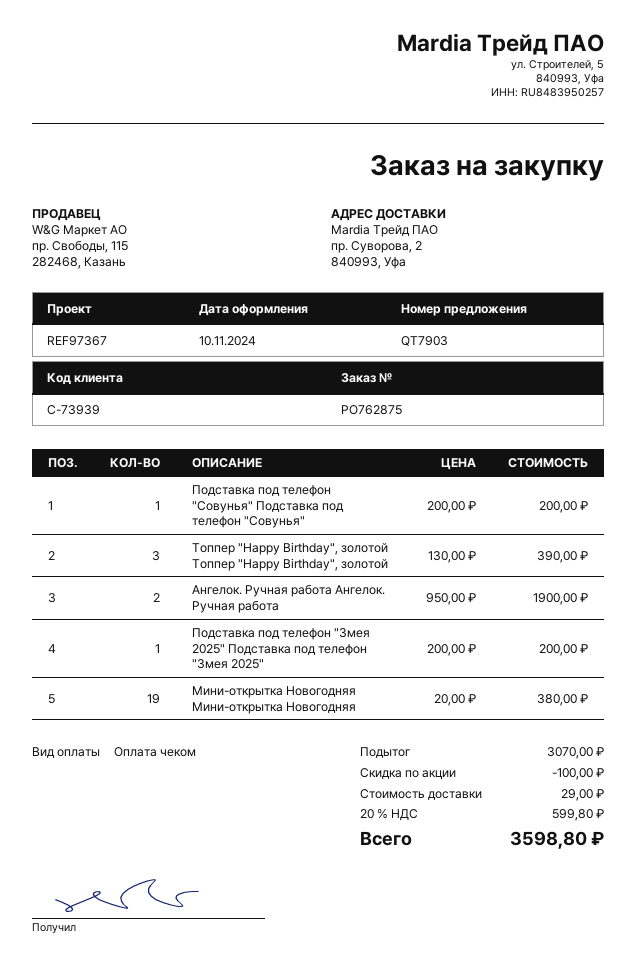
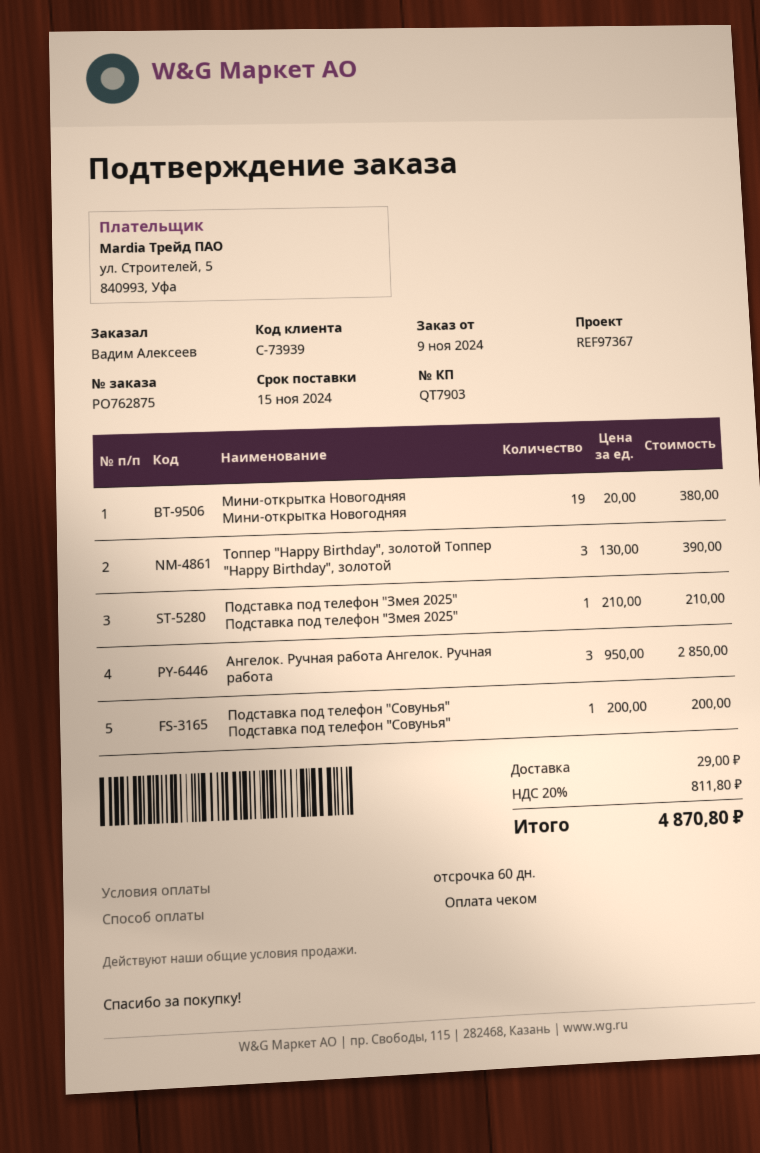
order date: 2024-11-10 -> 2024-11-09
Ангелок. Ручная работа Ангелок. Ручная работа: 2 x 950.00 = 1900.00 -> 3 x 950.00 = 2850.00
Подставка под телефон "Змея 2025" Подставка под телефон "Змея 2025": 1 x 200.00 = 200.00 -> 1 x 210.00 = 210.00
discount: 100.00 -> none
tax: 20% = 599.80 -> 20% = 811.80
total: 3598.80 -> 4870.80

